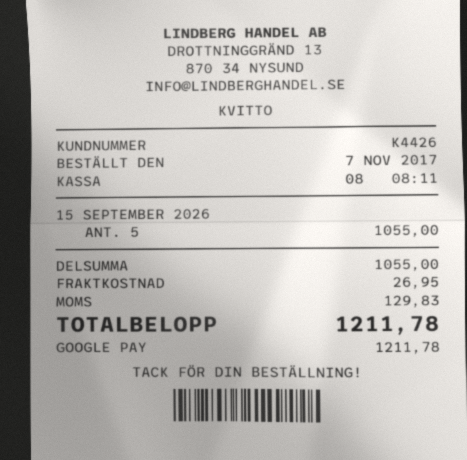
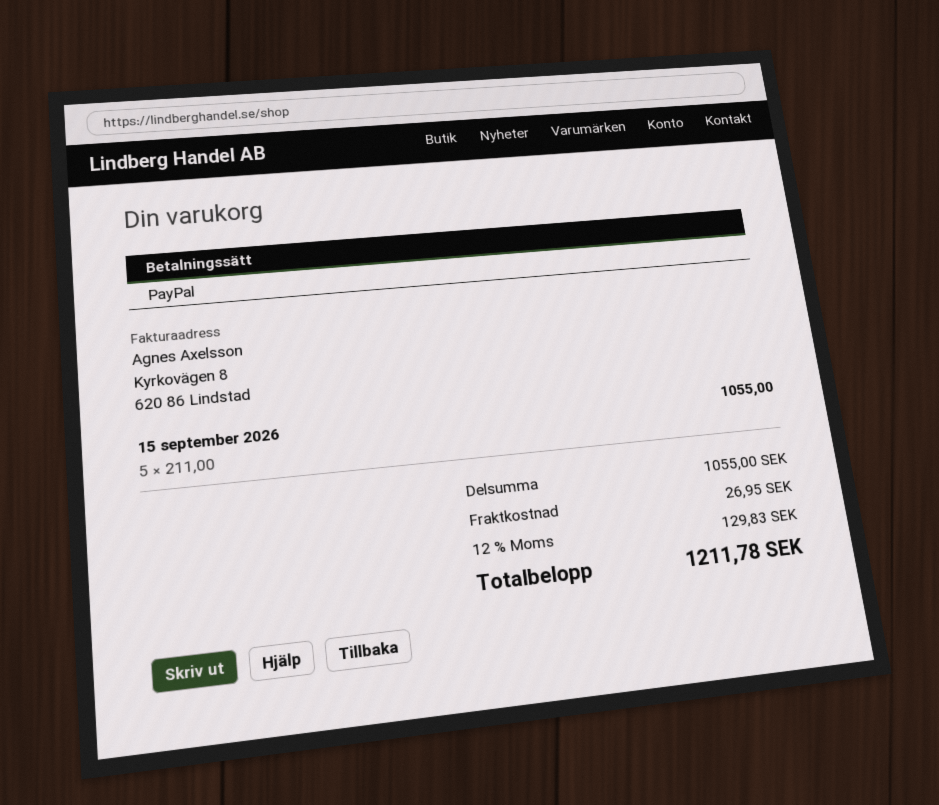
payment method: Google Pay -> PayPal

